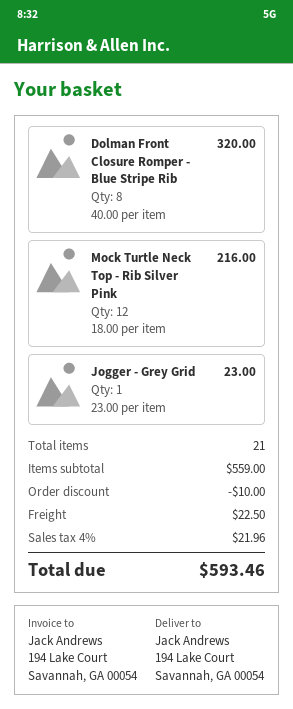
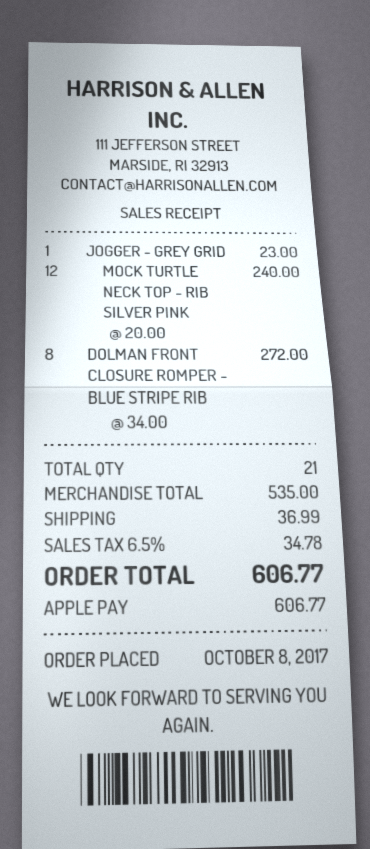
Dolman Front Closure Romper - Blue Stripe Rib: 8 x 40.00 = 320.00 -> 8 x 34.00 = 272.00
Mock Turtle Neck Top - Rib Silver Pink: 12 x 18.00 = 216.00 -> 12 x 20.00 = 240.00
subtotal: 559.00 -> 535.00
discount: 10.00 -> none
shipping: 22.50 -> 36.99
tax: 4% = 21.96 -> 6.5% = 34.78
total: 593.46 -> 606.77

